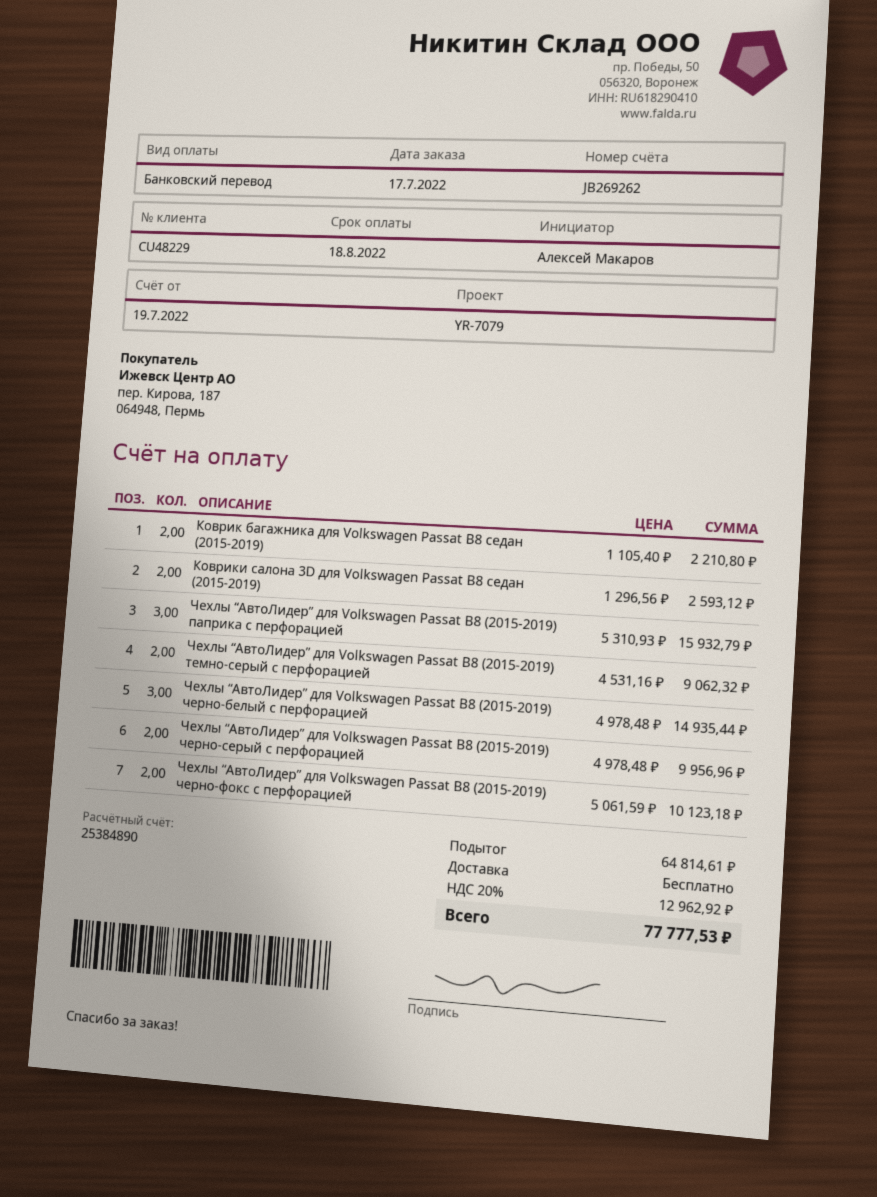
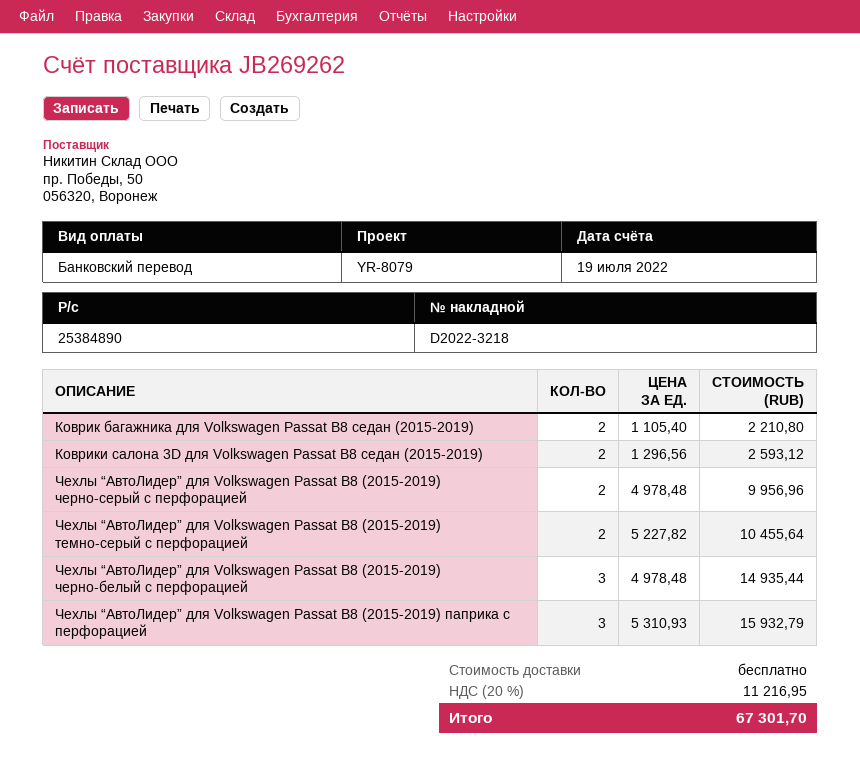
reference: YR-7079 -> YR-8079
Чехлы “АвтоЛидер” для Volkswagen Passat B8 (2015-2019) темно-серый с перфорацией: 2 x 4531.16 = 9062.32 -> 2 x 5227.82 = 10455.64
Чехлы “АвтоЛидер” для Volkswagen Passat B8 (2015-2019) черно-фокс с перфорацией: 2 x 5061.59 = 10123.18 -> none
tax: 20% = 12962.92 -> 20% = 11216.95
total: 77777.53 -> 67301.70

